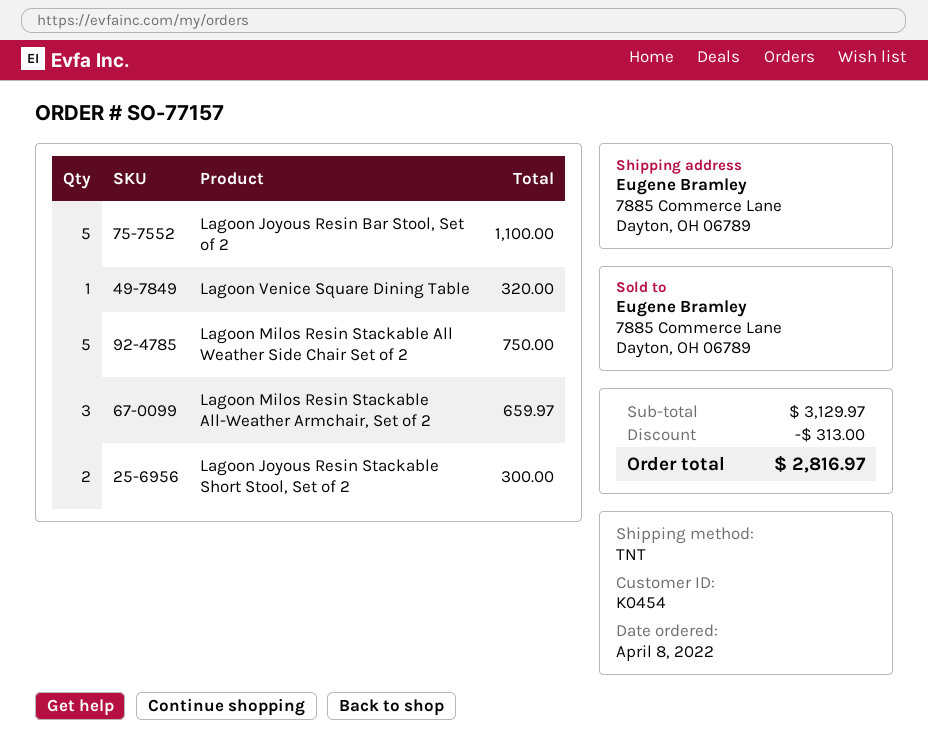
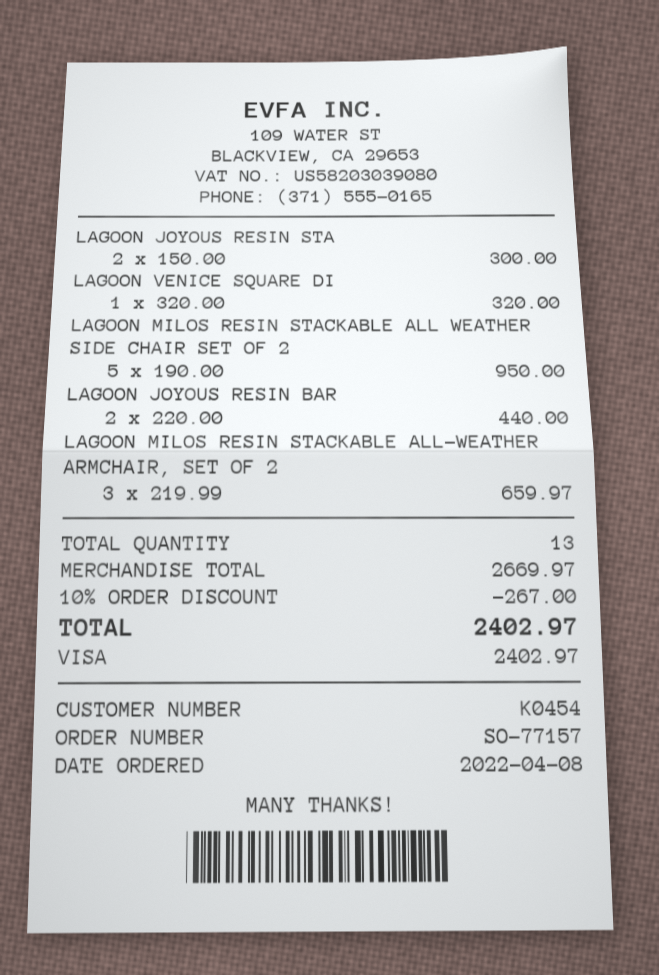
Lagoon Joyous Resin Bar Stool, Set of 2: 5 for 1100.00 -> 2 for 440.00
Lagoon Milos Resin Stackable All Weather Side Chair Set of 2: 5 for 750.00 -> 5 for 950.00
subtotal: 3129.97 -> 2669.97
discount: 313.00 -> 267.00
total: 2816.97 -> 2402.97

